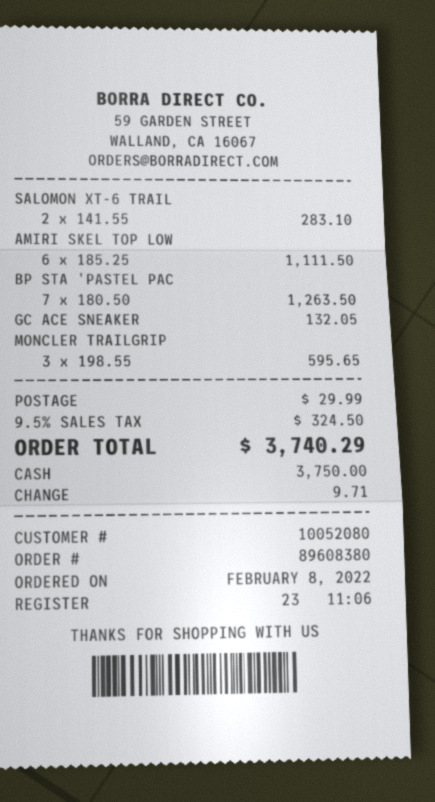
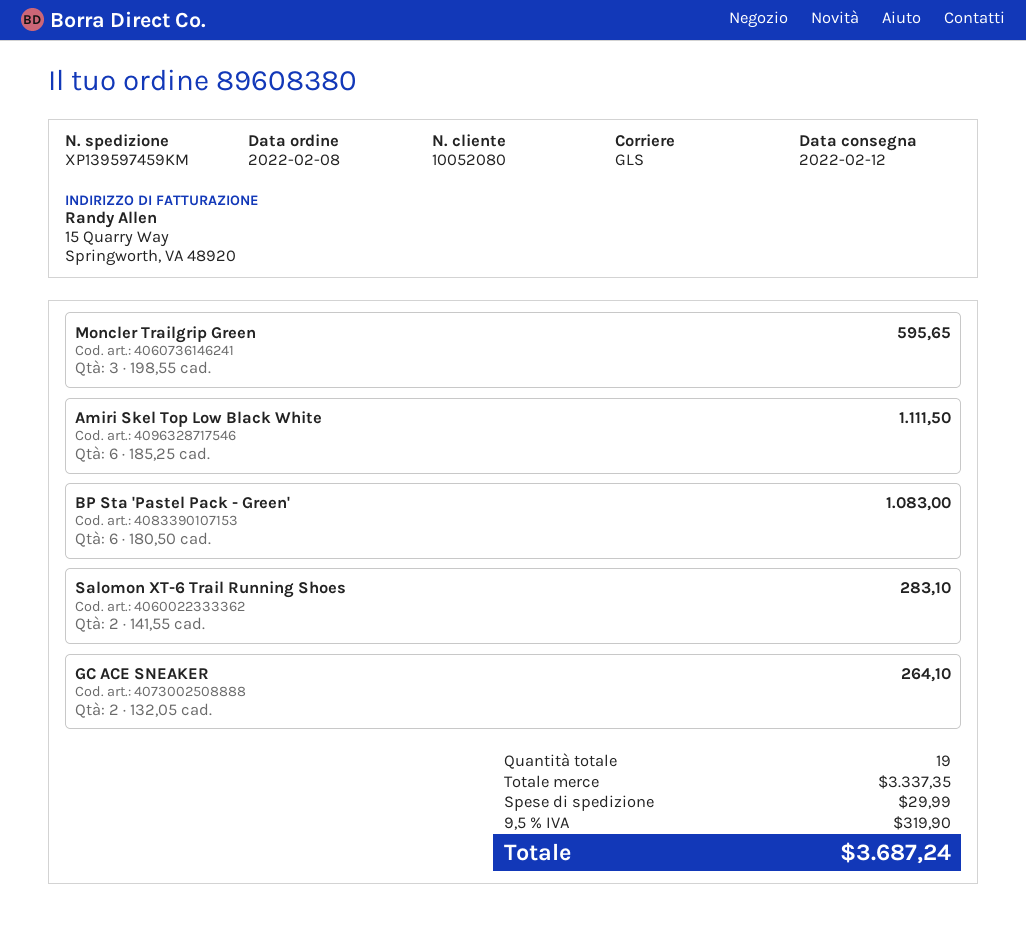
BP STA 'PASTEL PAC: 7 x 180.50 = 1263.50 -> 6 x 180.50 = 1083.00
GC ACE SNEAKER: 1 x 132.05 = 132.05 -> 2 x 132.05 = 264.10
tax: 9.5% = 324.50 -> 9.5% = 319.90
total: 3740.29 -> 3687.24

